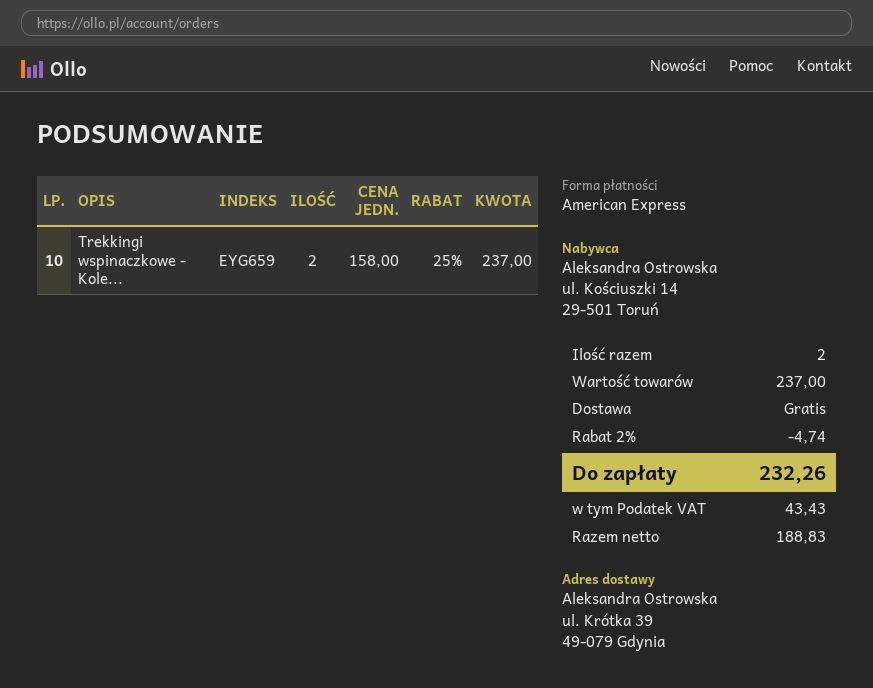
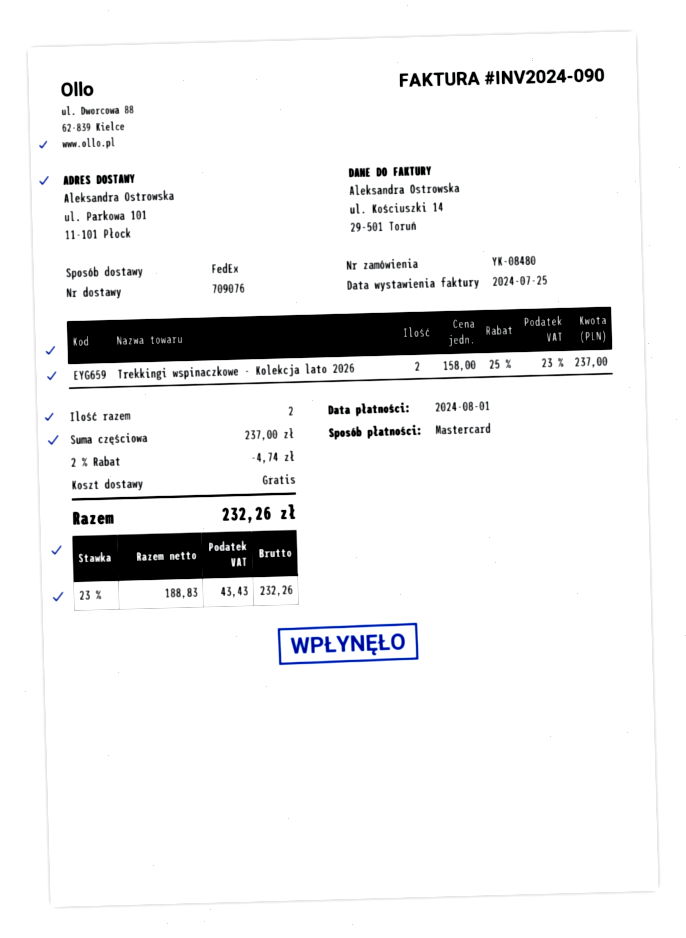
payment method: American Express -> Mastercard
ship to: ul. Krótka 39, 49-079 Gdynia -> ul. Parkowa 101, 11-101 Płock

